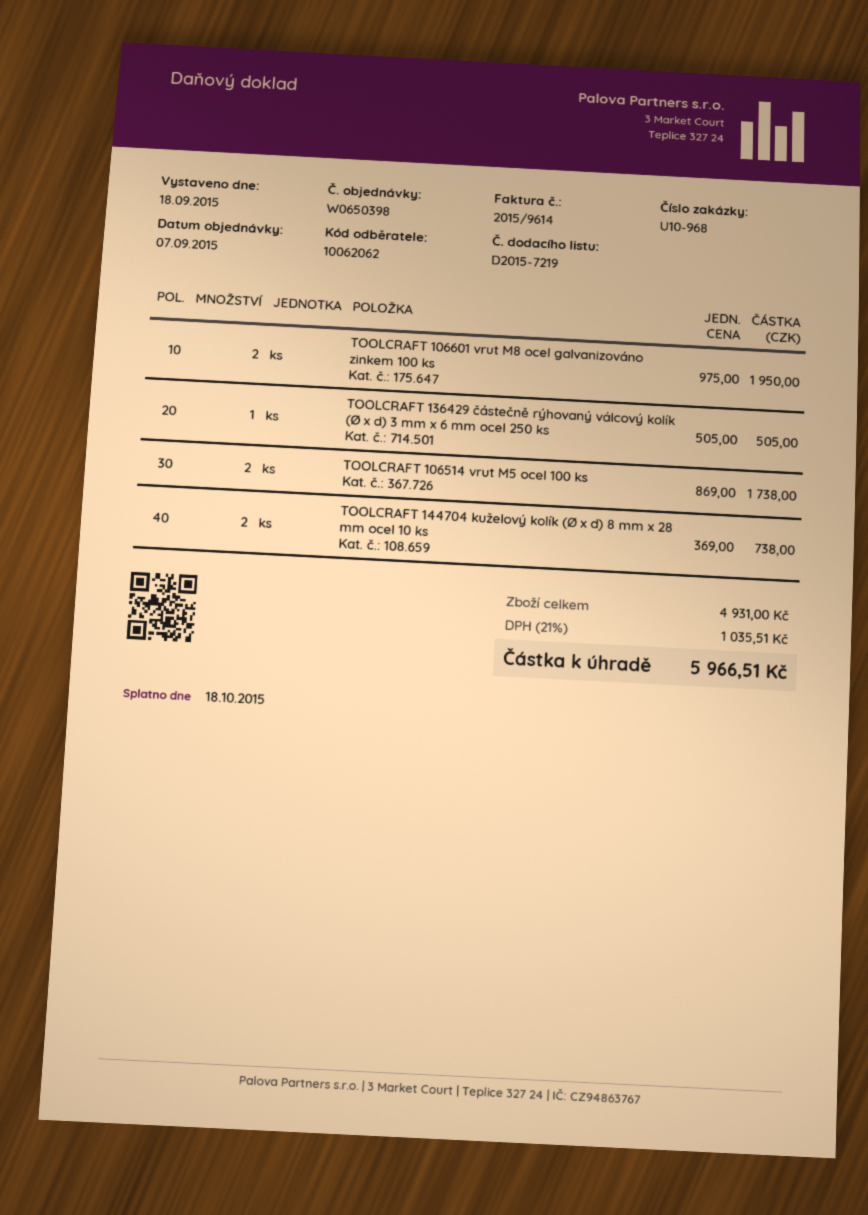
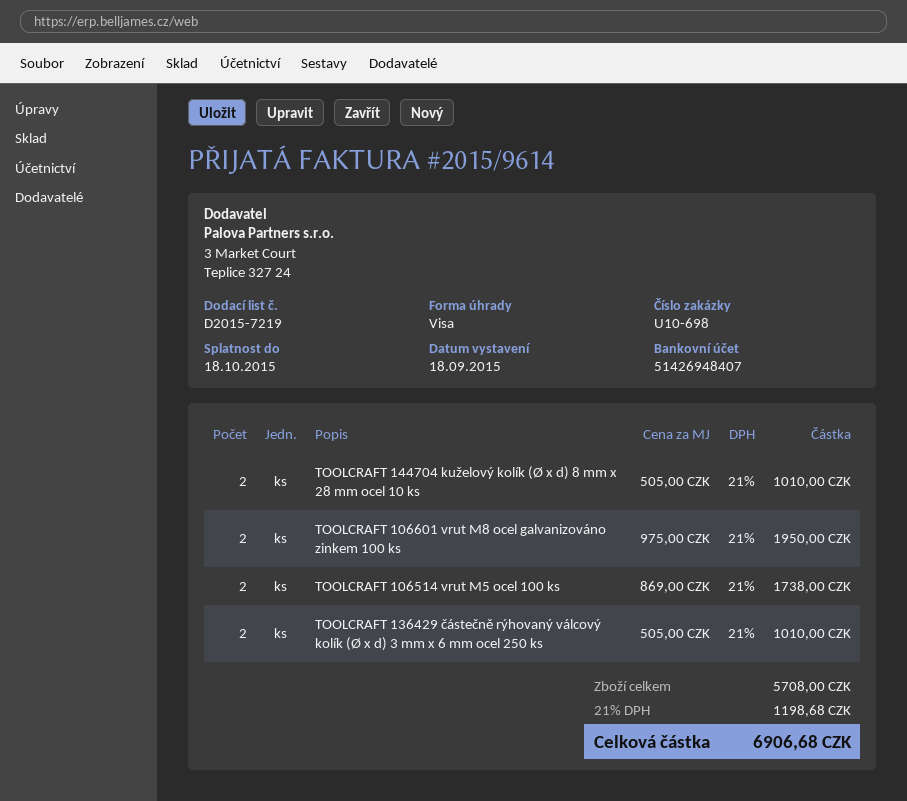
reference: U10-968 -> U10-698
TOOLCRAFT 136429 částečně rýhovaný válcový kolík (Ø x d) 3 mm x 6 mm ocel 250 ks: 1 x 505.00 = 505.00 -> 2 x 505.00 = 1010.00
TOOLCRAFT 144704 kuželový kolík (Ø x d) 8 mm x 28 mm ocel 10 ks: 2 x 369.00 = 738.00 -> 2 x 505.00 = 1010.00
subtotal: 4931.00 -> 5708.00
tax: 21% = 1035.51 -> 21% = 1198.68
total: 5966.51 -> 6906.68

